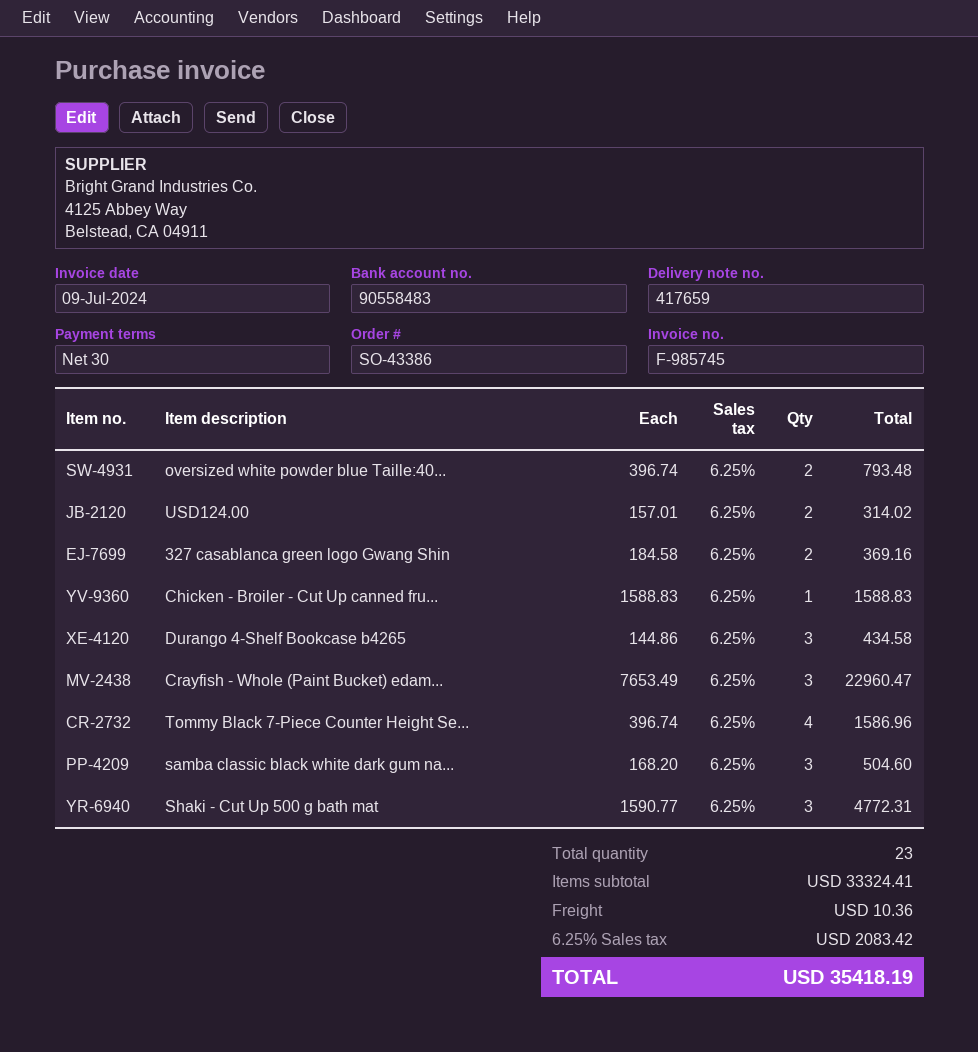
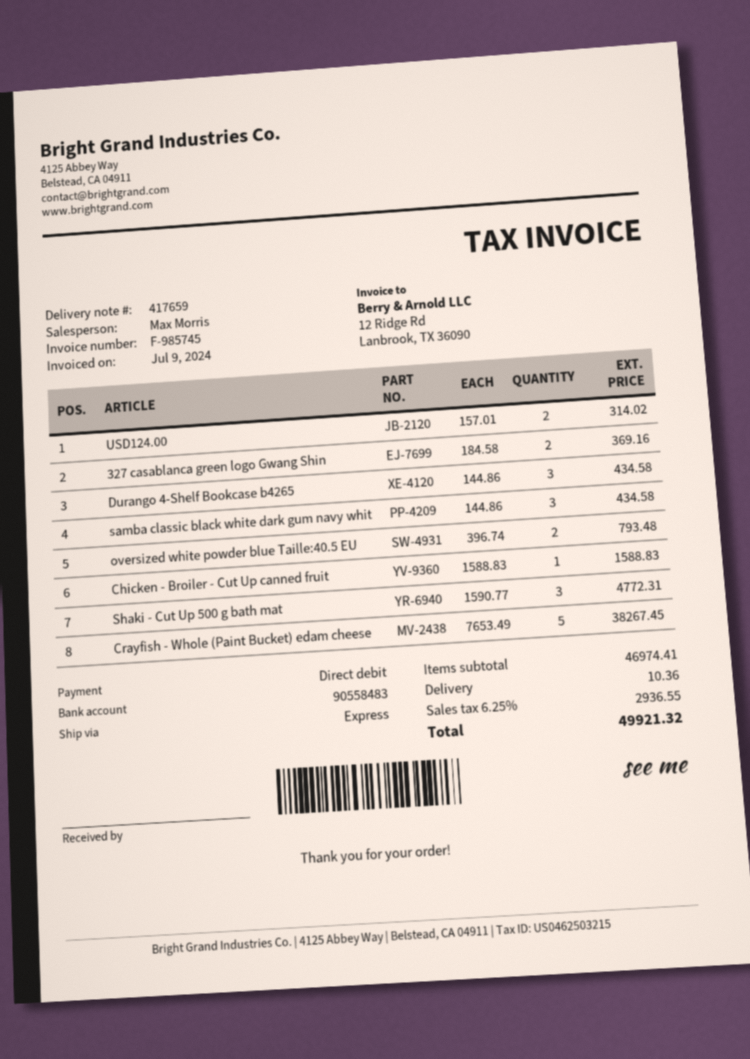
Crayfish - Whole (Paint Bucket) edam...: 3 x 7653.49 = 22960.47 -> 5 x 7653.49 = 38267.45
Tommy Black 7-Piece Counter Height Se...: 4 x 396.74 = 1586.96 -> none
samba classic black white dark gum na...: 3 x 168.20 = 504.60 -> 3 x 144.86 = 434.58
subtotal: 33324.41 -> 46974.41
tax: 6.25% = 2083.42 -> 6.25% = 2936.55
total: 35418.19 -> 49921.32

